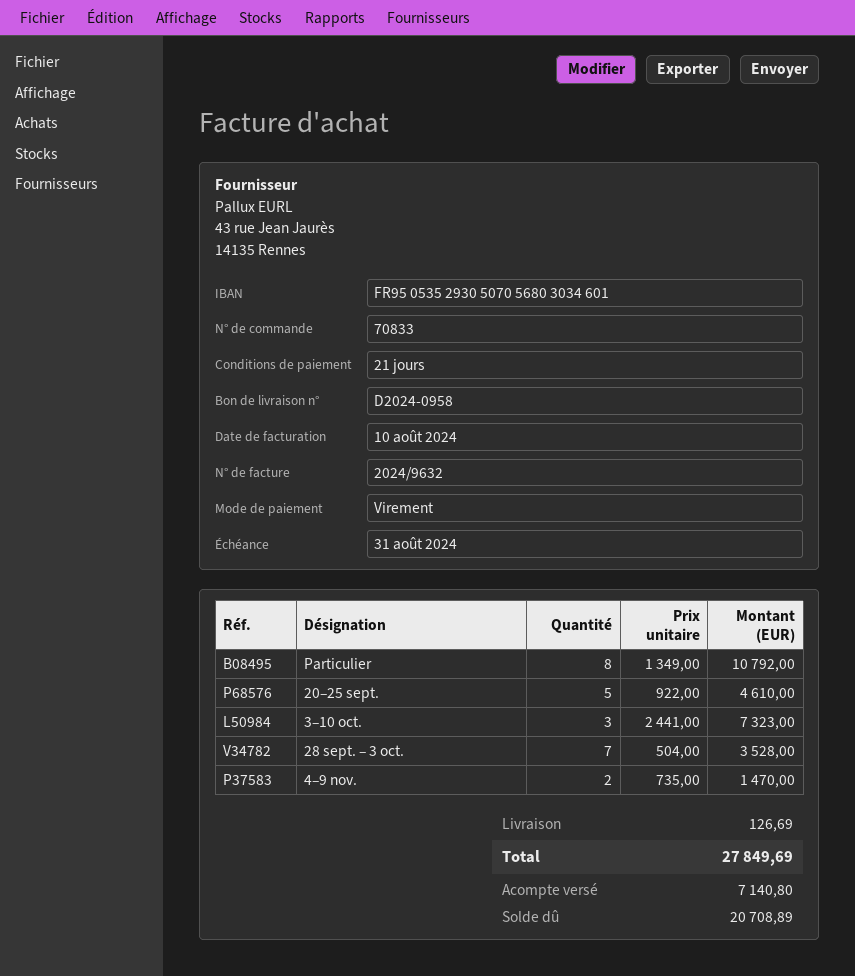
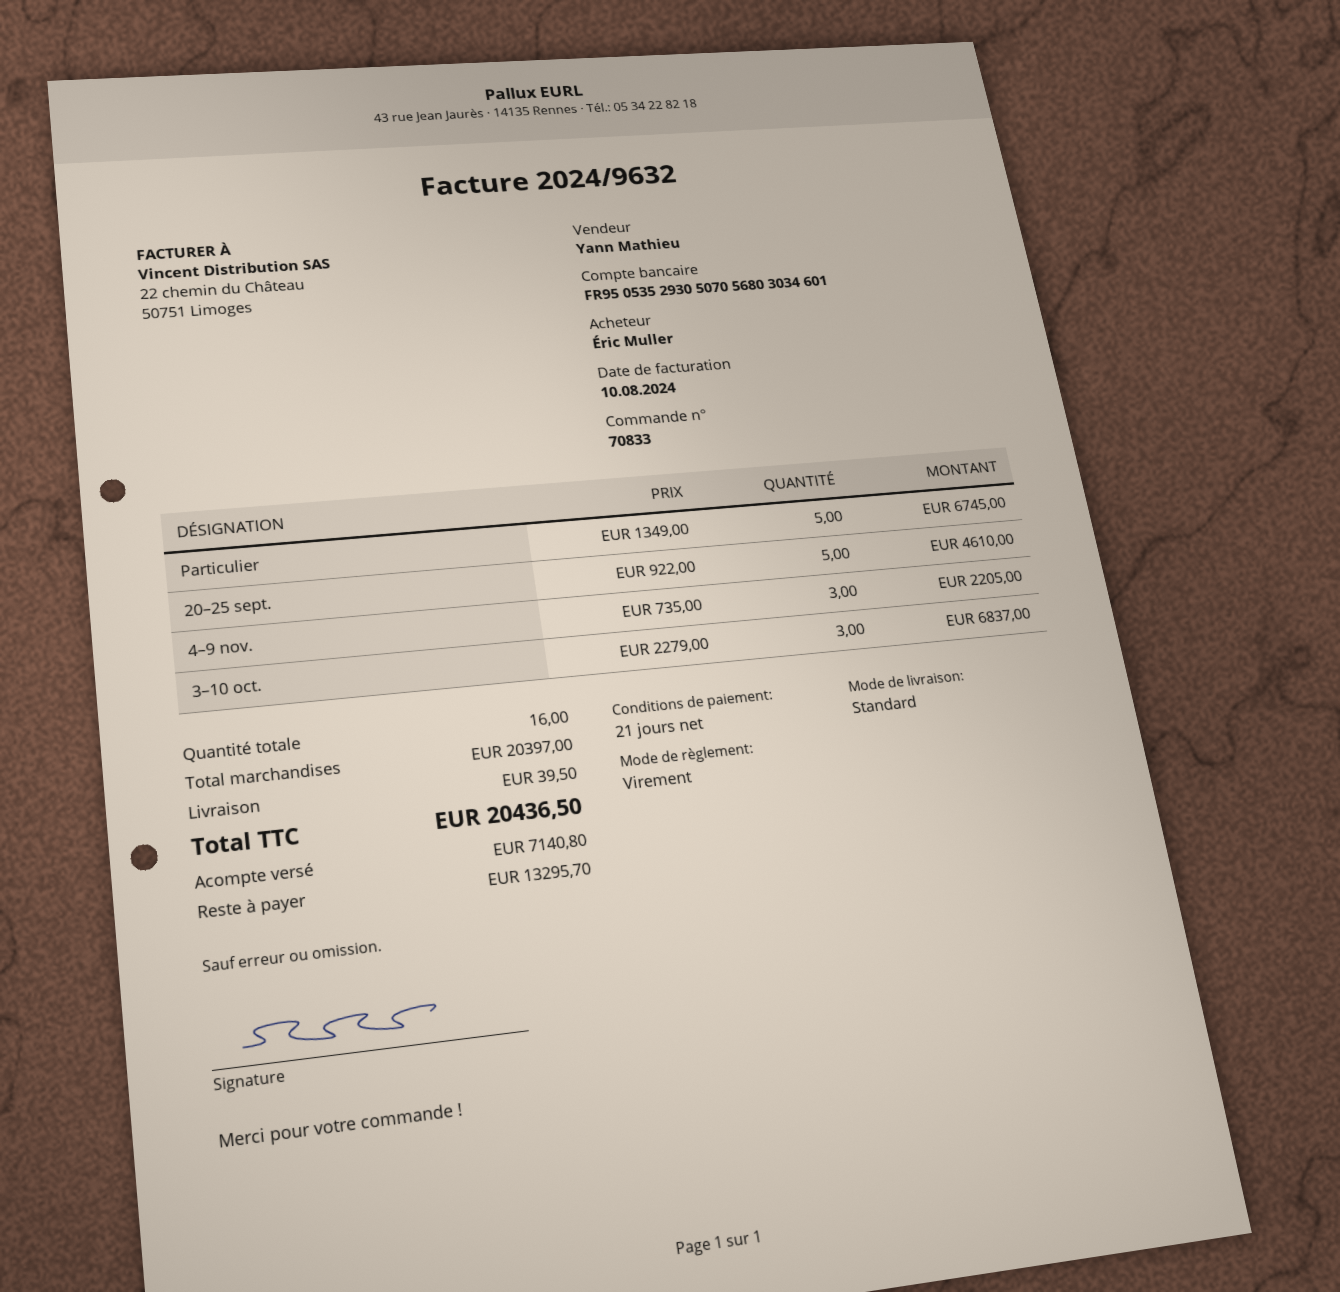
Particulier: 8 x 1349.00 = 10792.00 -> 5 x 1349.00 = 6745.00
3–10 oct.: 3 x 2441.00 = 7323.00 -> 3 x 2279.00 = 6837.00
28 sept. – 3 oct.: 7 x 504.00 = 3528.00 -> none
4–9 nov.: 2 x 735.00 = 1470.00 -> 3 x 735.00 = 2205.00
shipping: 126.69 -> 39.50
total: 27849.69 -> 20436.50
balance: 20708.89 -> 13295.70

